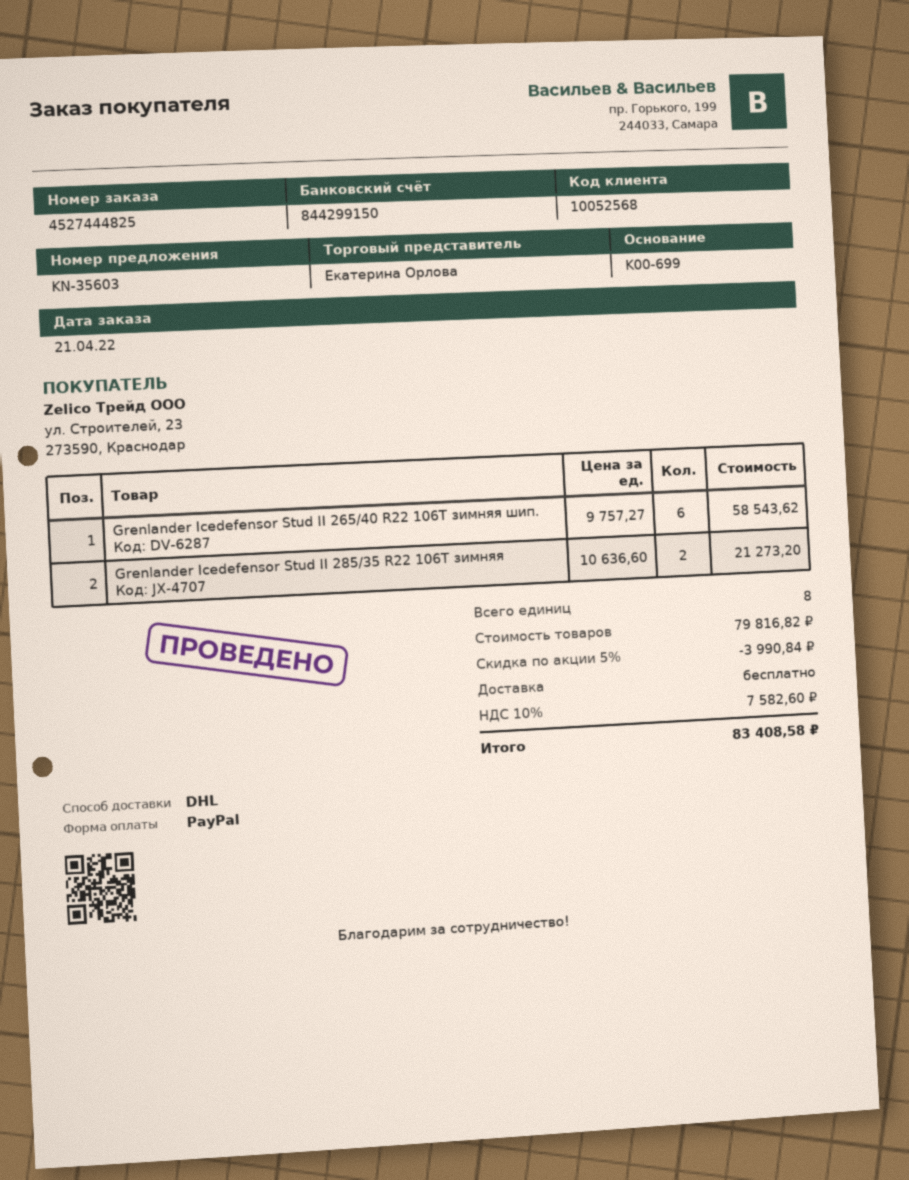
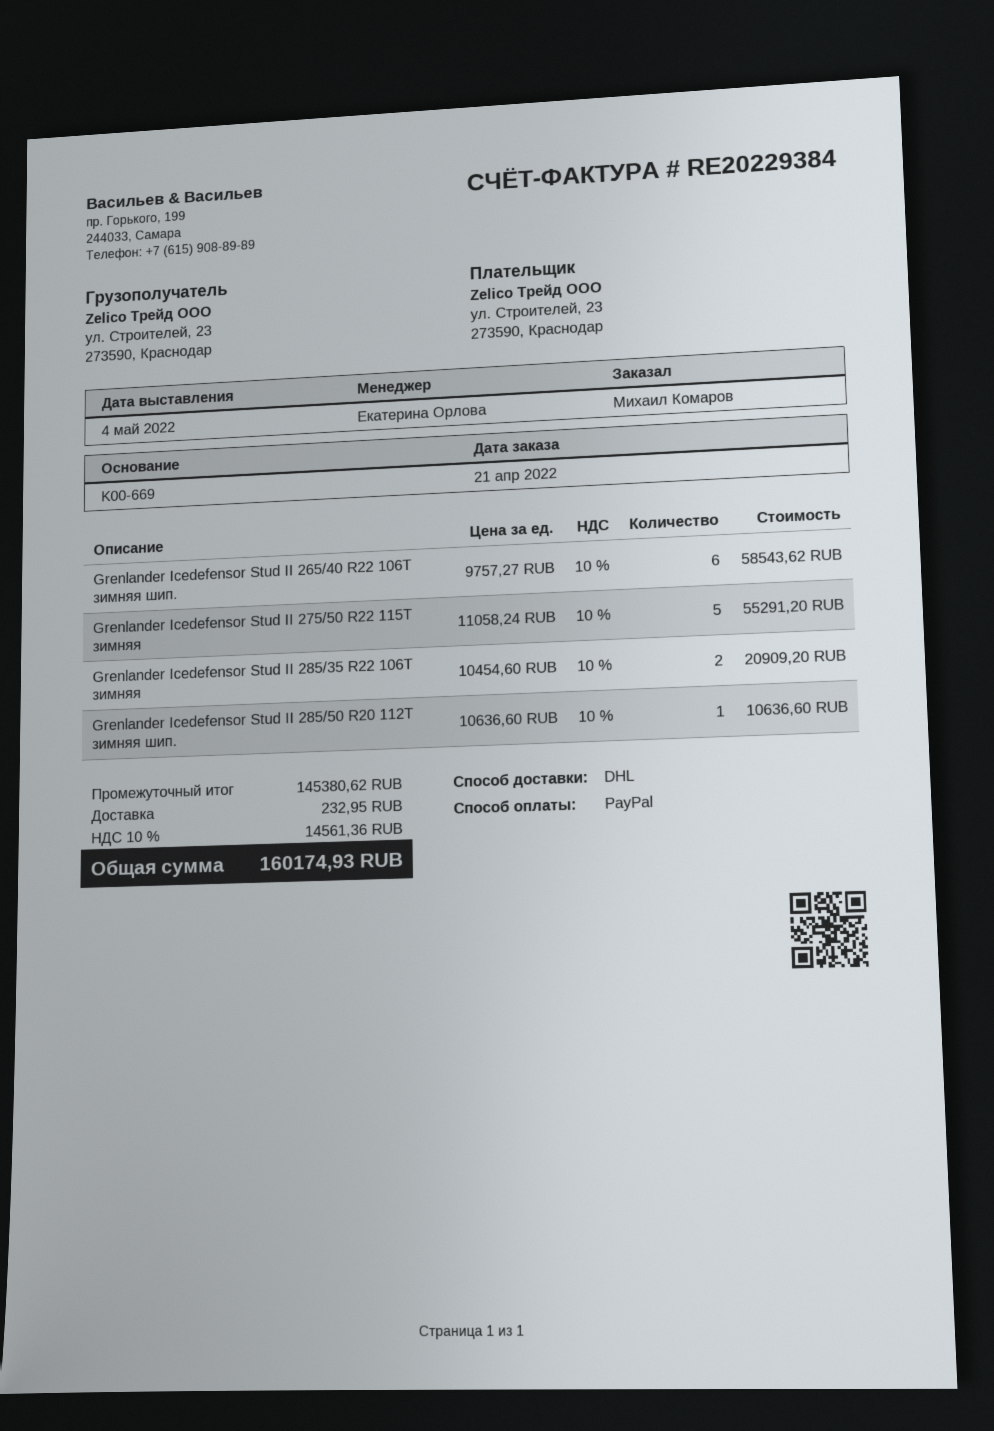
reference: K00-699 -> K00-669
Grenlander Icedefensor Stud II 285/35 R22 106T зимняя: 2 x 10636.60 = 21273.20 -> 2 x 10454.60 = 20909.20
Grenlander Icedefensor Stud II 275/50 R22 115T зимняя: none -> 5 x 11058.24 = 55291.20
Grenlander Icedefensor Stud II 285/50 R20 112T зимняя шип.: none -> 1 x 10636.60 = 10636.60
subtotal: 79816.82 -> 145380.62
discount: 5% = 3990.84 -> none
shipping: 0.00 -> 232.95
tax: 10% = 7582.60 -> 10% = 14561.36
total: 83408.58 -> 160174.93

